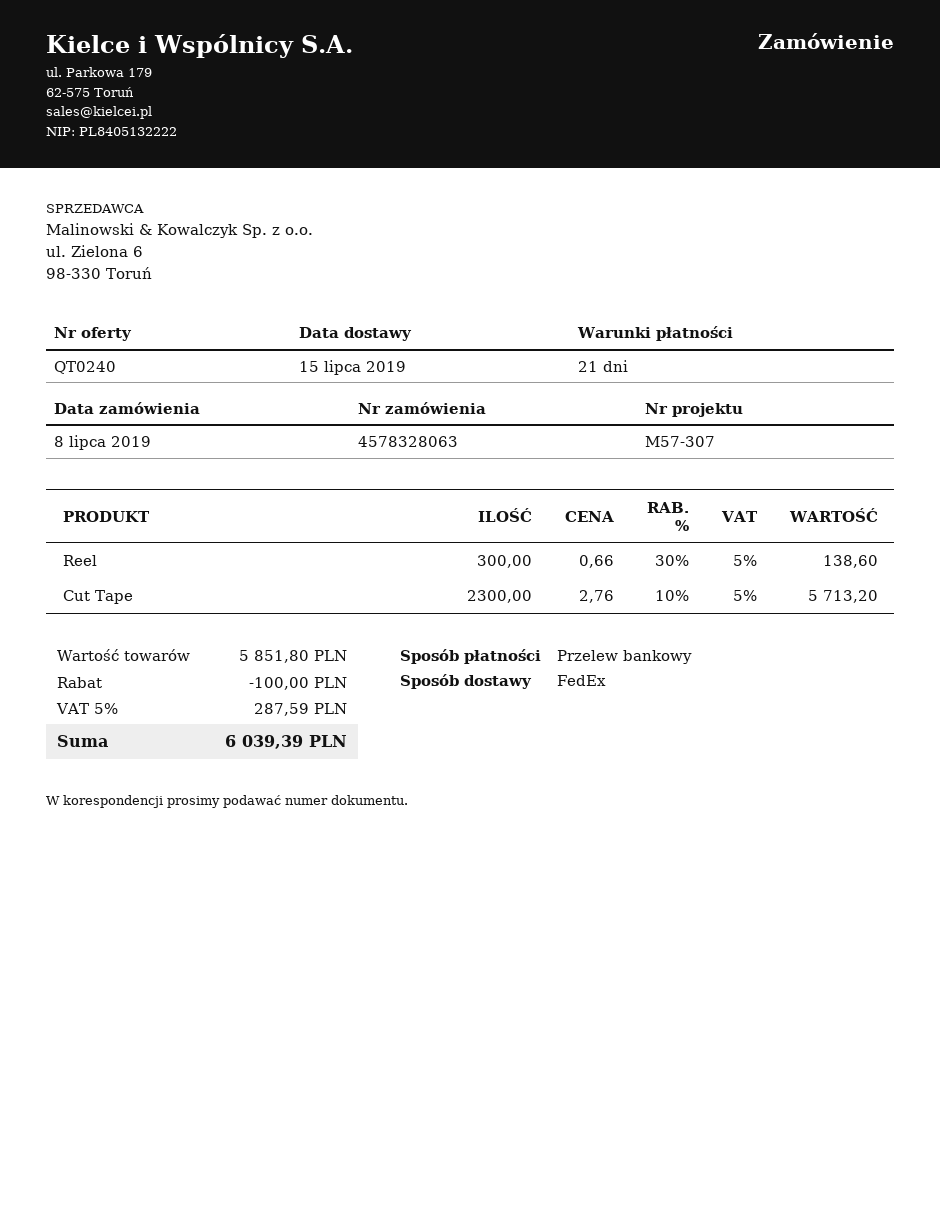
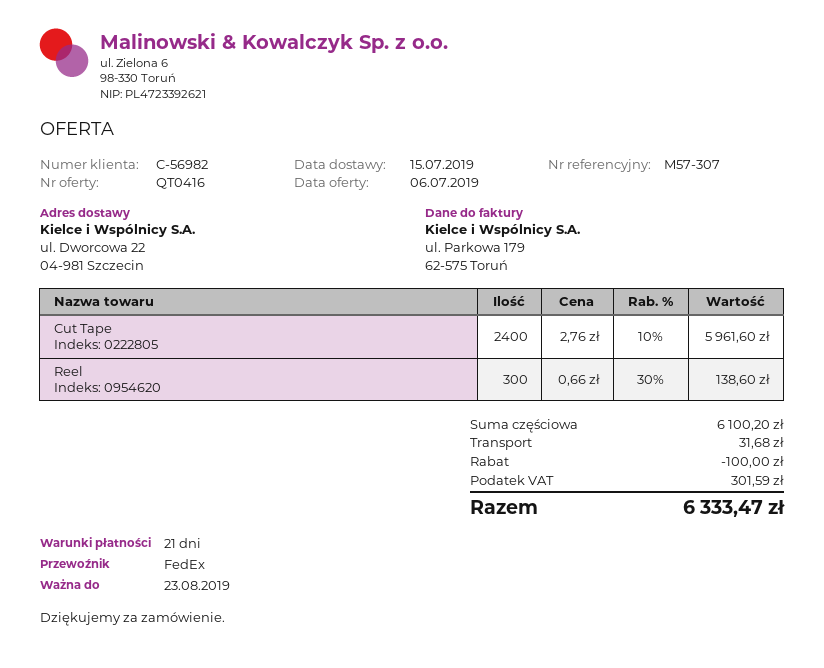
quote number: QT0240 -> QT0416
Cut Tape: 2300 x 2.76 - 10% = 5713.20 -> 2400 x 2.76 - 10% = 5961.60
subtotal: 5851.80 -> 6100.20
shipping: none -> 31.68
tax: 287.59 -> 301.59
total: 6039.39 -> 6333.47

